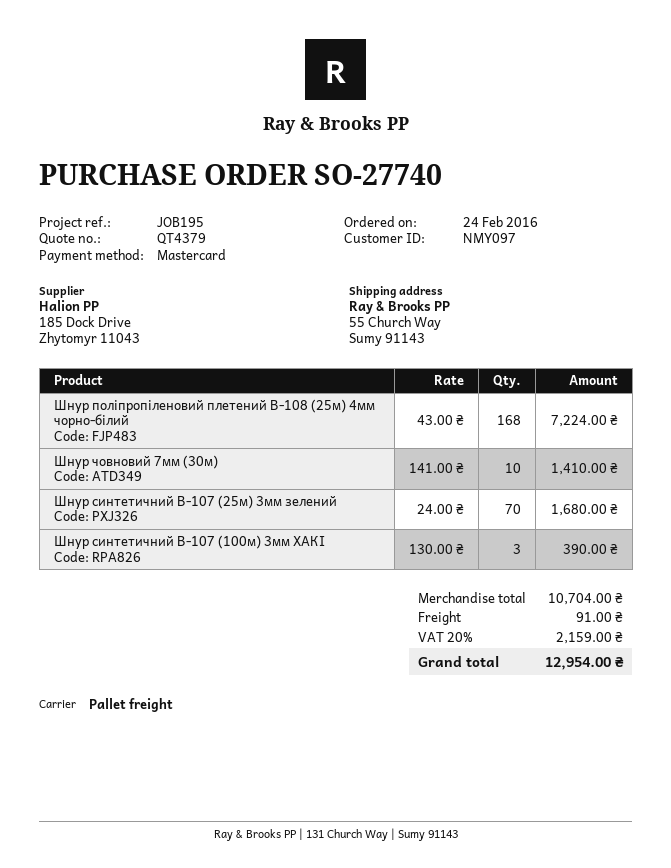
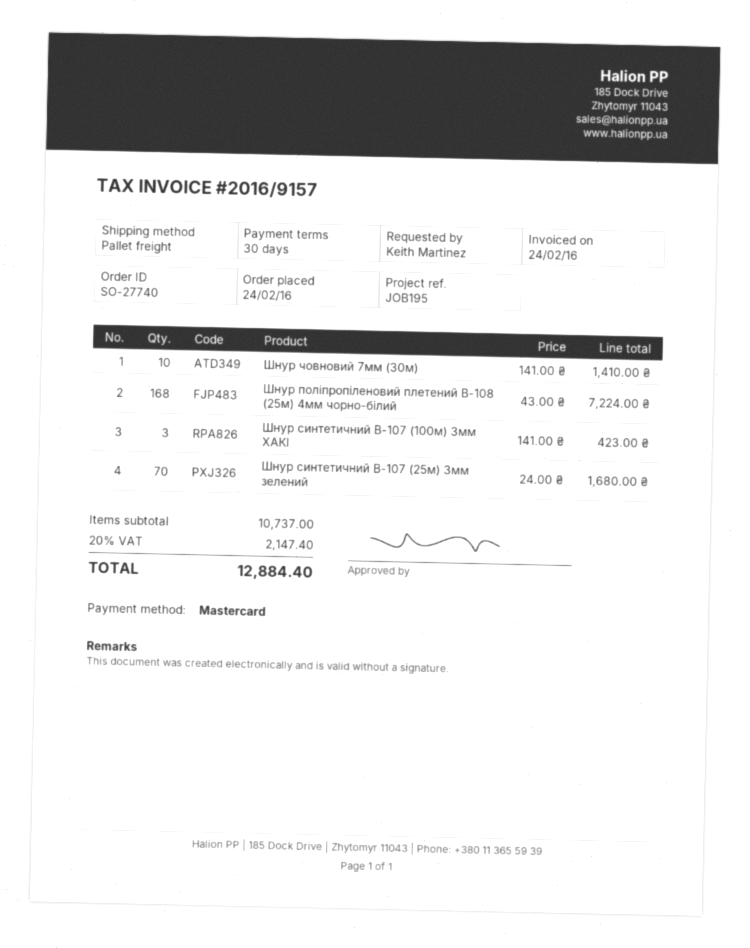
Шнур синтетичний В-107 (100м) 3мм ХАКІ: 3 x 130.00 = 390.00 -> 3 x 141.00 = 423.00
subtotal: 10704.00 -> 10737.00
shipping: 91.00 -> none
tax: 20% = 2159.00 -> 20% = 2147.40
total: 12954.00 -> 12884.40

